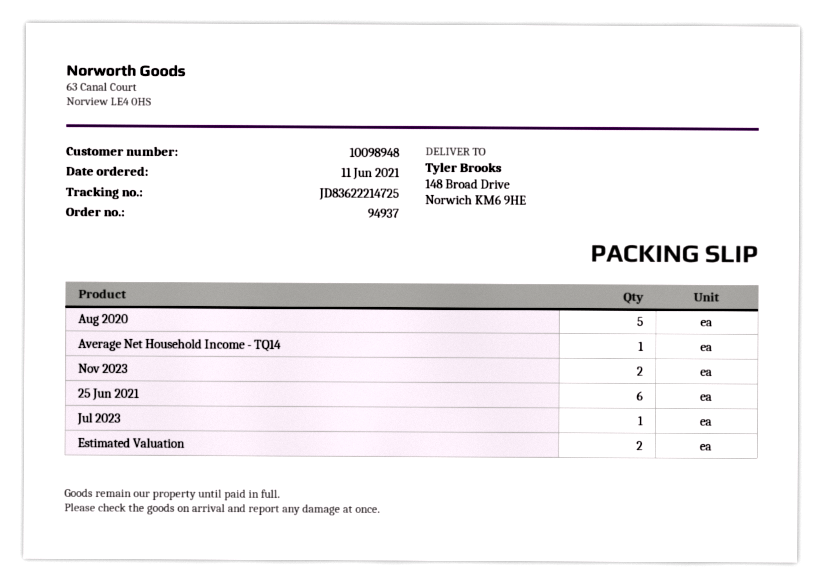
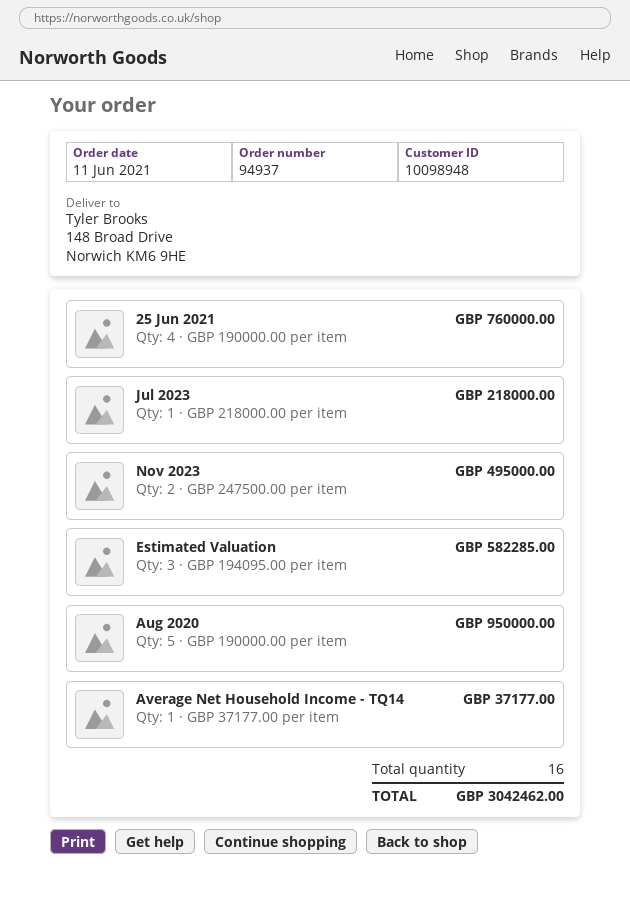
25 Jun 2021: 6 -> 4
Estimated Valuation: 2 -> 3

